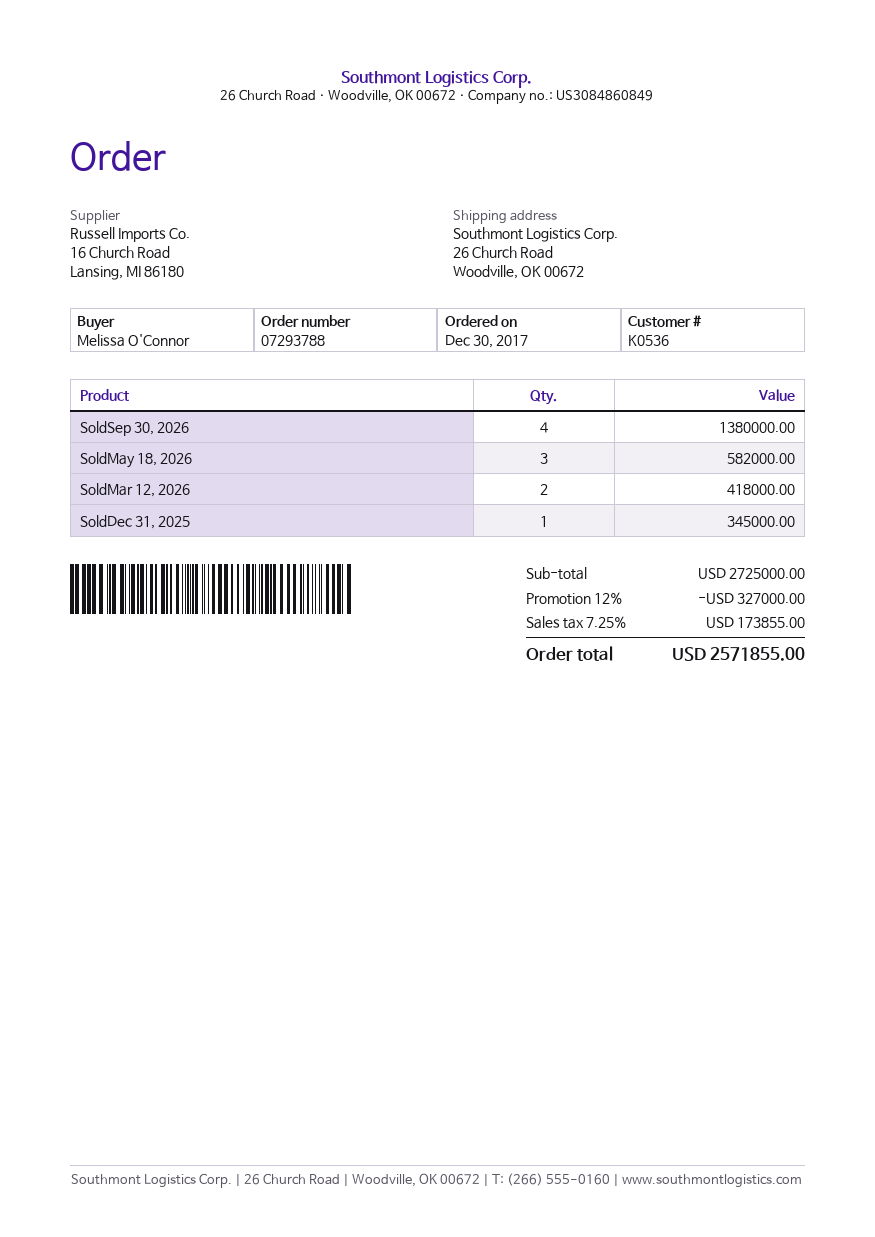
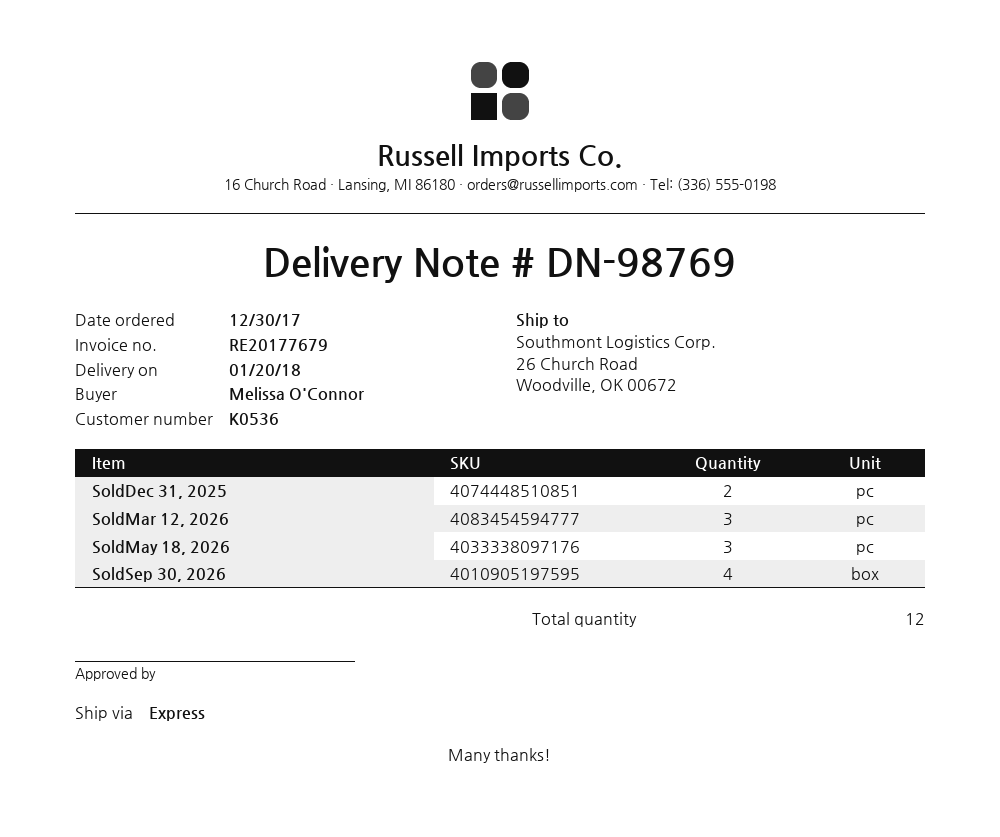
SoldMar 12, 2026: 2 -> 3
SoldDec 31, 2025: 1 -> 2

